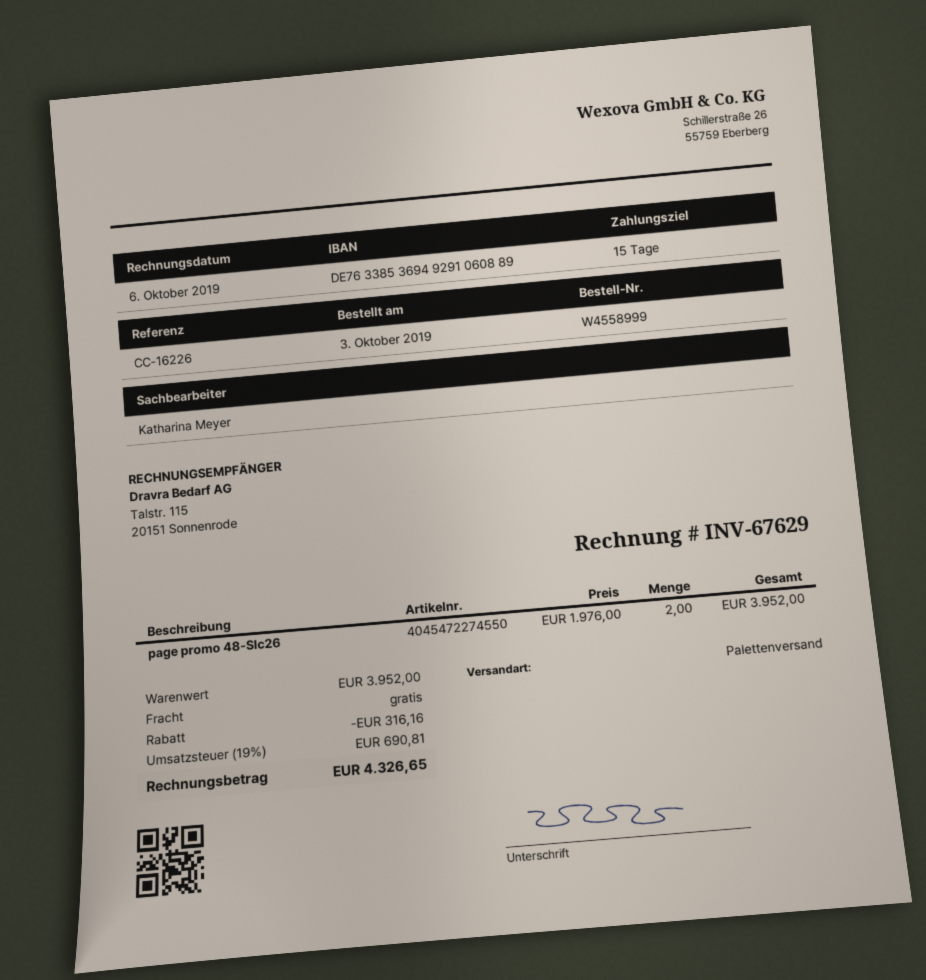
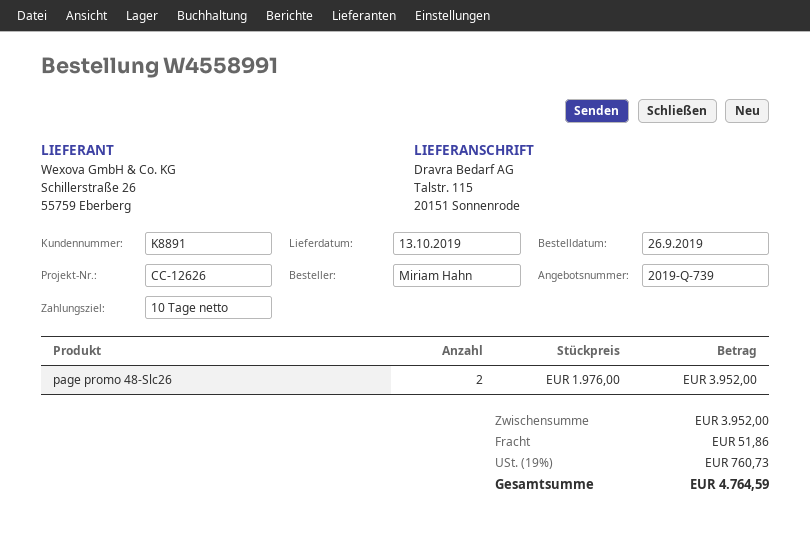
order number: W4558999 -> W4558991
order date: 2019-10-03 -> 2019-09-26
payment terms: 15 days -> 10 days
reference: CC-16226 -> CC-12626
discount: 316.16 -> none
shipping: 0.00 -> 51.86
tax: 19% = 690.81 -> 19% = 760.73
total: 4326.65 -> 4764.59

